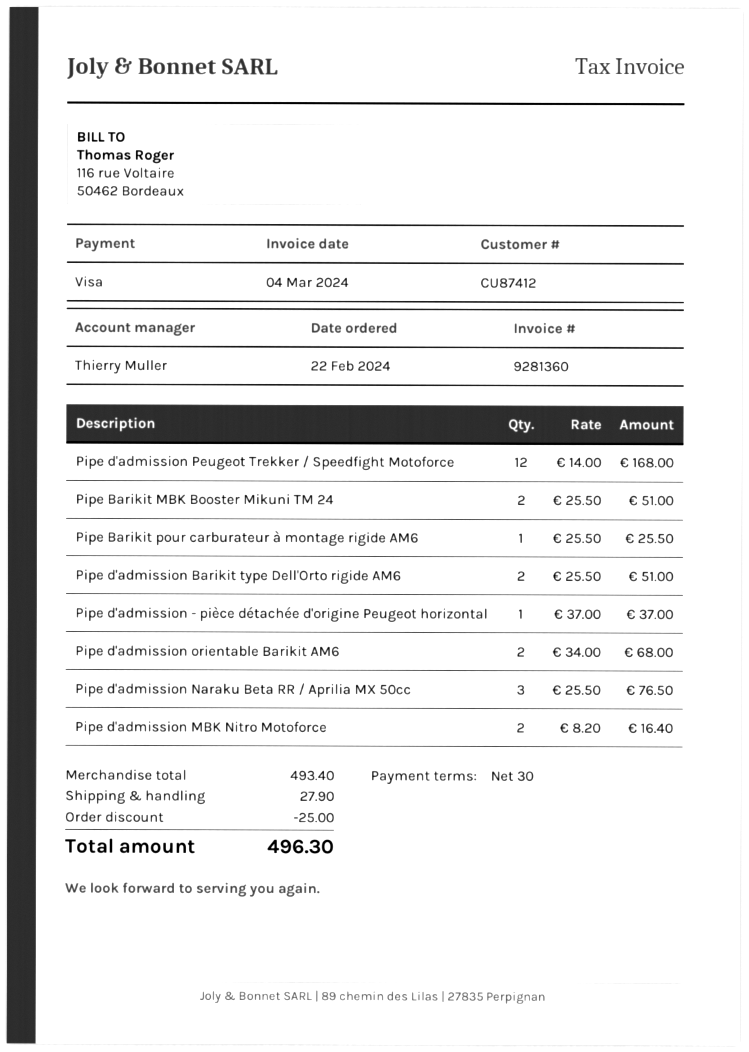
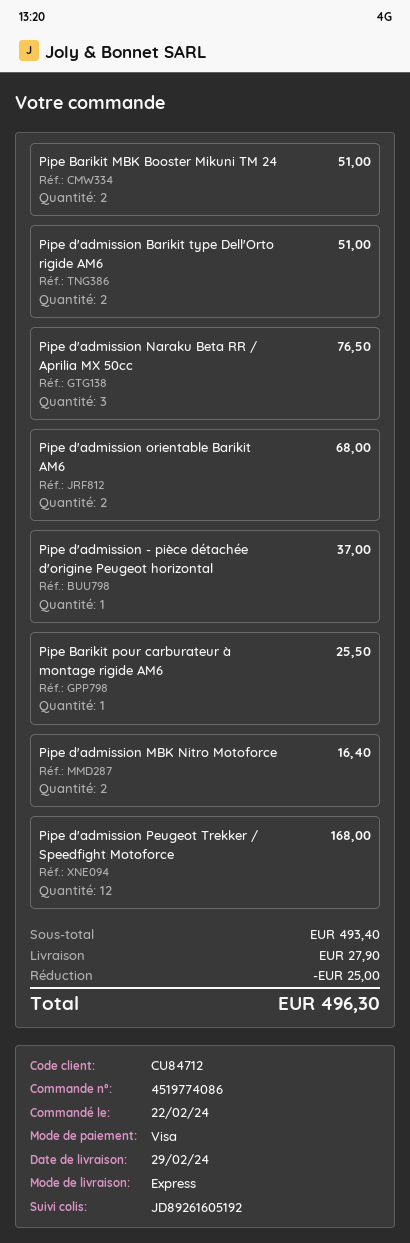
customer number: CU87412 -> CU84712

